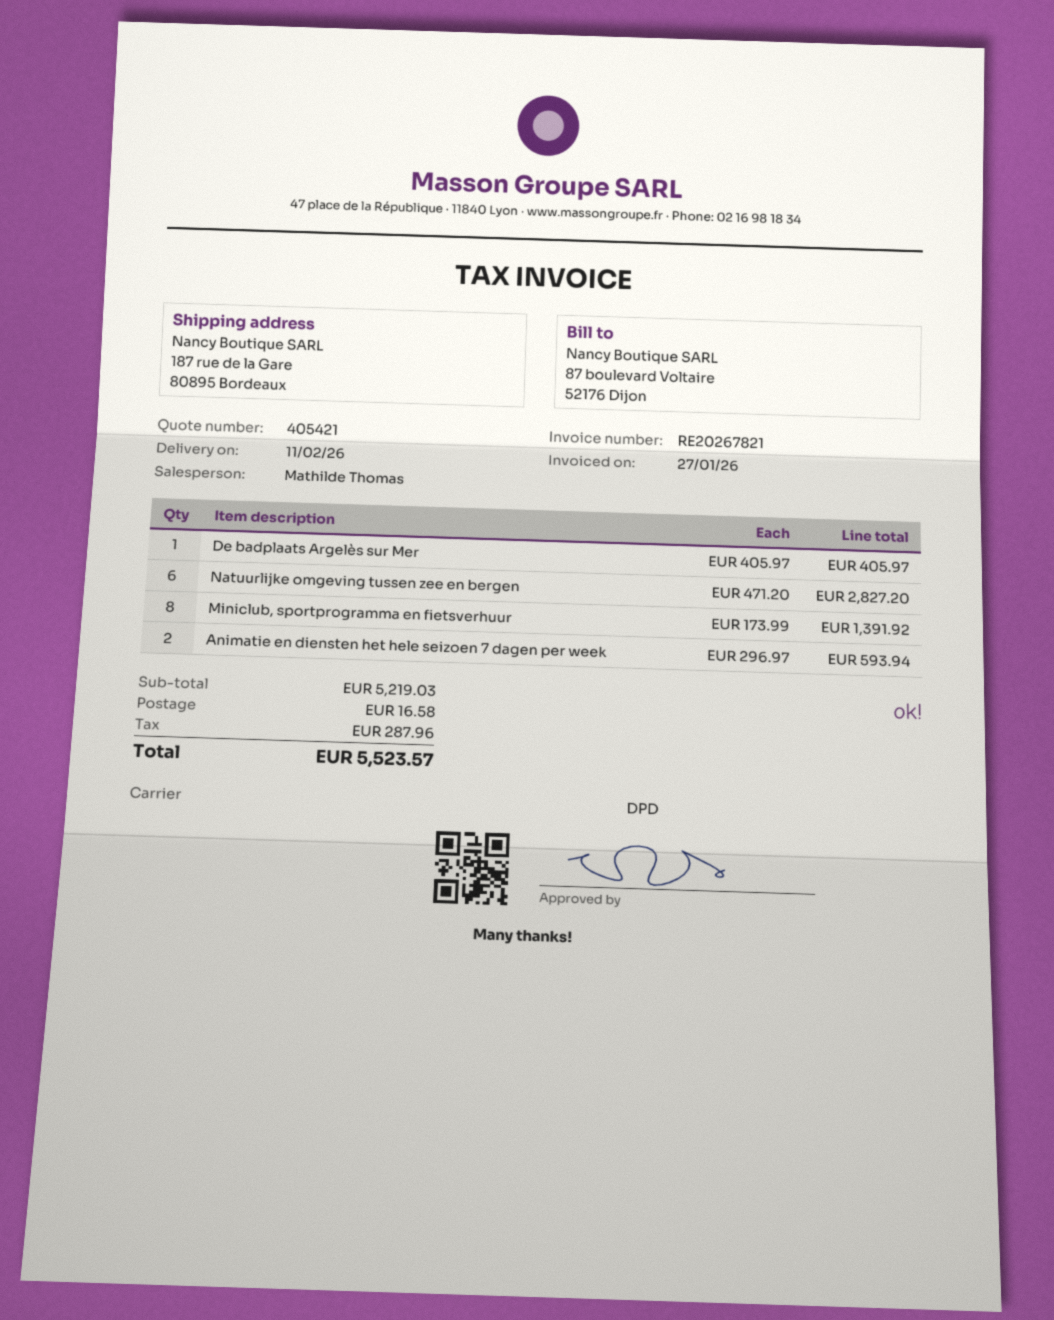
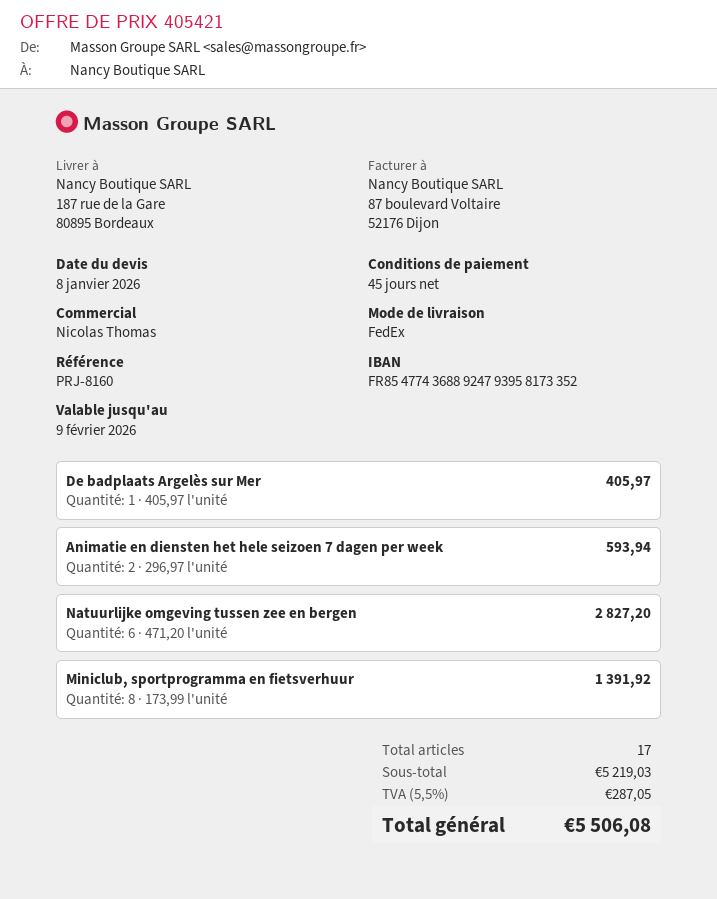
sales rep: Mathilde Thomas -> Nicolas Thomas
shipping method: DPD -> FedEx
shipping: 16.58 -> none
tax: 287.96 -> 287.05
total: 5523.57 -> 5506.08

